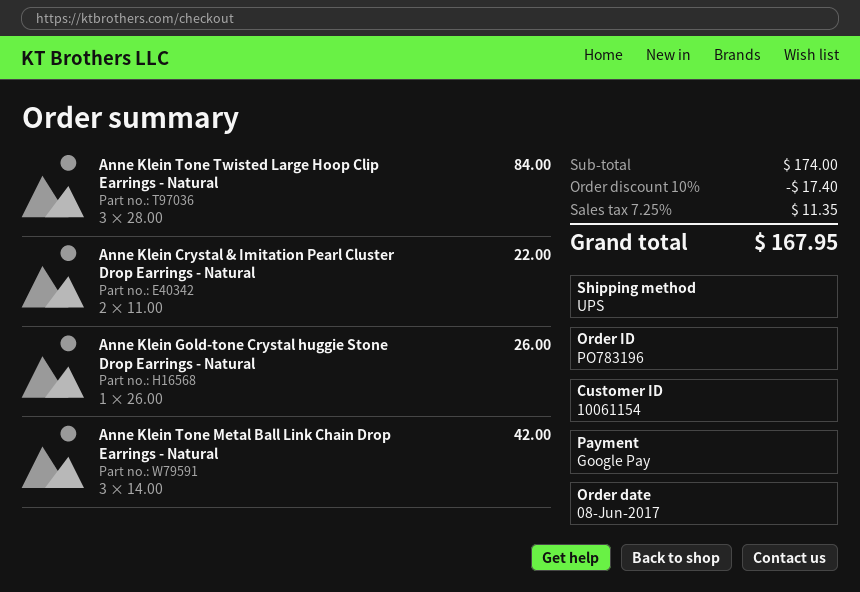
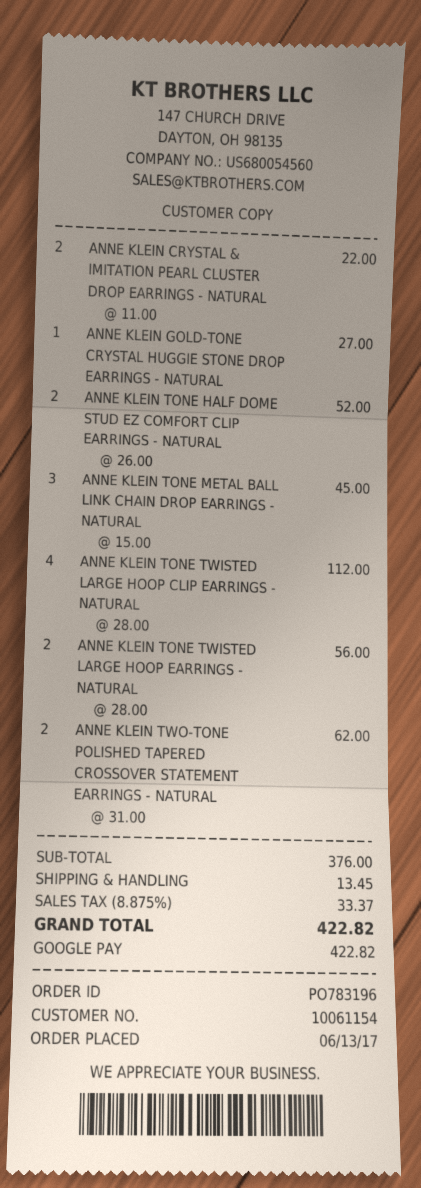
order date: 2017-06-08 -> 2017-06-13
Anne Klein Tone Twisted Large Hoop Clip Earrings - Natural: 3 x 28.00 = 84.00 -> 4 x 28.00 = 112.00
Anne Klein Gold-tone Crystal huggie Stone Drop Earrings - Natural: 1 x 26.00 = 26.00 -> 1 x 27.00 = 27.00
Anne Klein Tone Metal Ball Link Chain Drop Earrings - Natural: 3 x 14.00 = 42.00 -> 3 x 15.00 = 45.00
ANNE KLEIN TONE HALF DOME STUD EZ COMFORT CLIP EARRINGS - NATURAL: none -> 2 x 26.00 = 52.00
ANNE KLEIN TONE TWISTED LARGE HOOP EARRINGS - NATURAL: none -> 2 x 28.00 = 56.00
ANNE KLEIN TWO-TONE POLISHED TAPERED CROSSOVER STATEMENT EARRINGS - NATURAL: none -> 2 x 31.00 = 62.00
subtotal: 174.00 -> 376.00
discount: 10% = 17.40 -> none
shipping: none -> 13.45
tax: 7.25% = 11.35 -> 8.875% = 33.37
total: 167.95 -> 422.82

